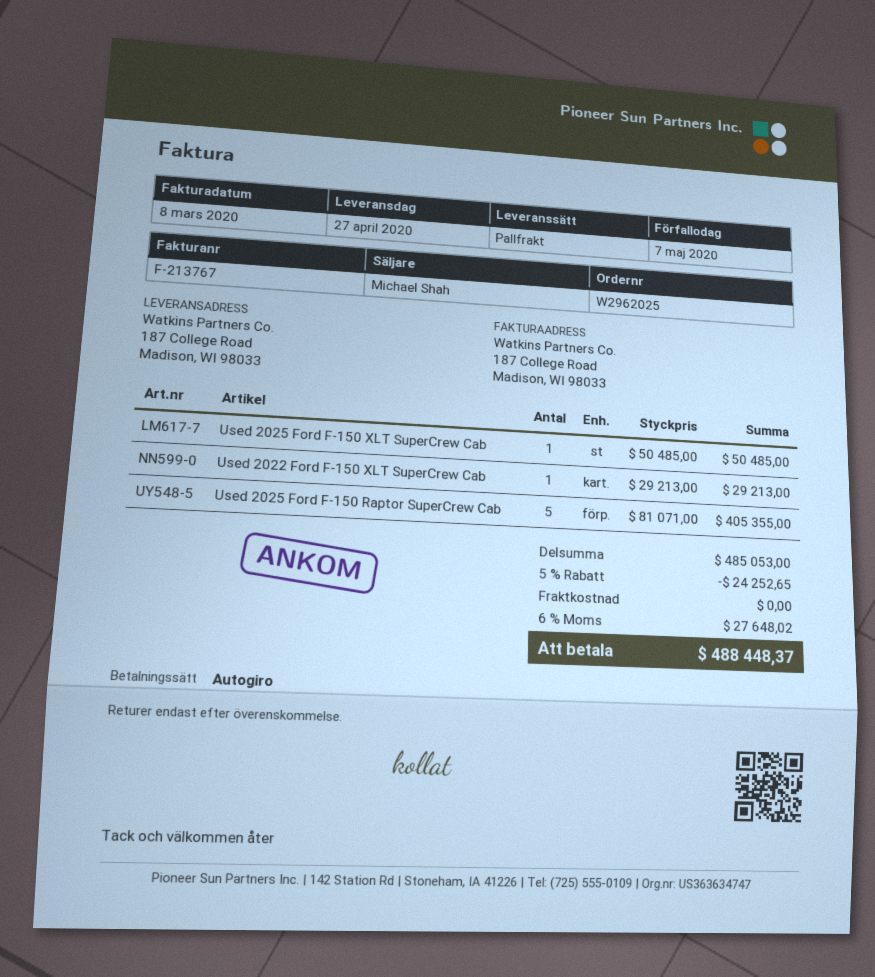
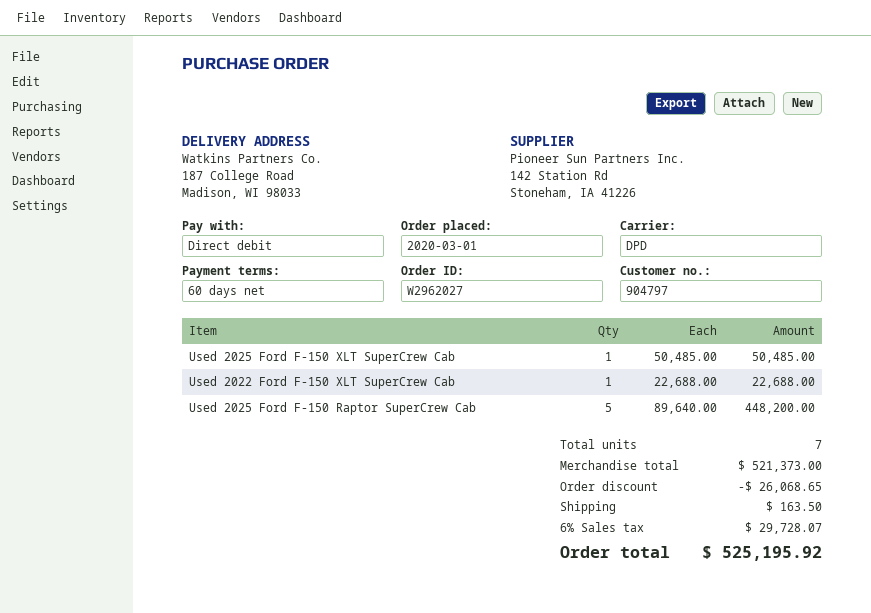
order number: W2962025 -> W2962027
shipping method: pallet freight -> DPD
Used 2022 Ford F-150 XLT SuperCrew Cab: 1 x 29213.00 = 29213.00 -> 1 x 22688.00 = 22688.00
Used 2025 Ford F-150 Raptor SuperCrew Cab: 5 x 81071.00 = 405355.00 -> 5 x 89640.00 = 448200.00
subtotal: 485053.00 -> 521373.00
discount: 24252.65 -> 26068.65
shipping: 0.00 -> 163.50
tax: 6% = 27648.02 -> 6% = 29728.07
total: 488448.37 -> 525195.92

